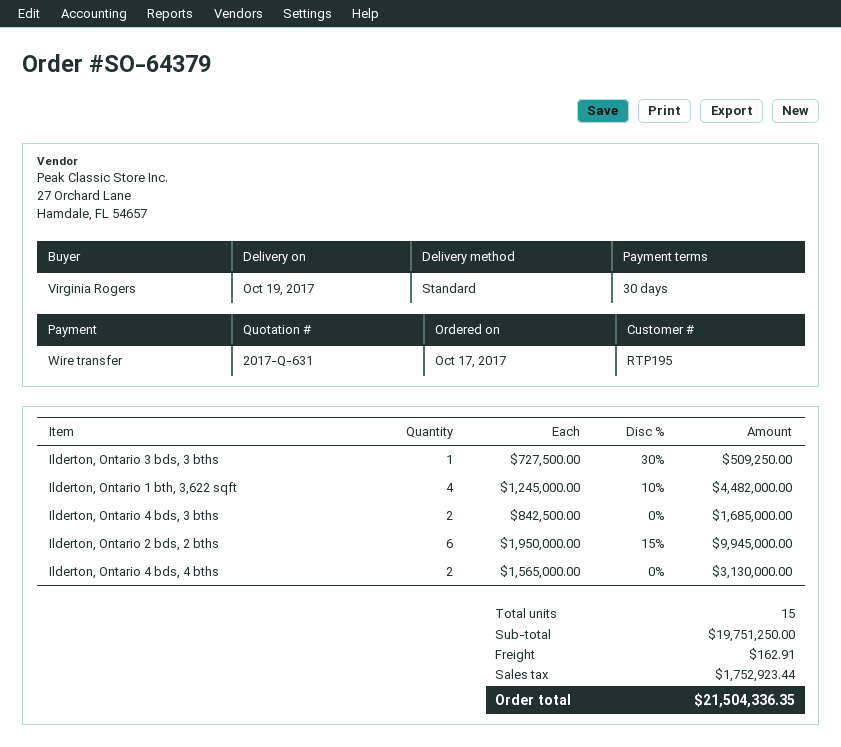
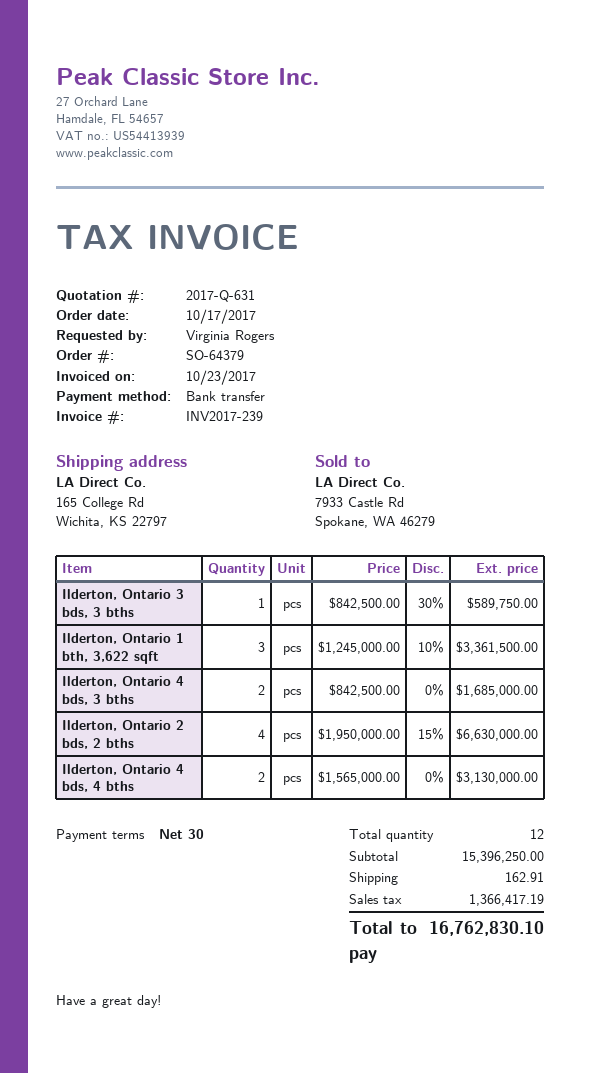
Ilderton, Ontario 3 bds, 3 bths: 1 x 727500.00 - 30% = 509250.00 -> 1 x 842500.00 - 30% = 589750.00
Ilderton, Ontario 1 bth, 3,622 sqft: 4 x 1245000.00 - 10% = 4482000.00 -> 3 x 1245000.00 - 10% = 3361500.00
Ilderton, Ontario 2 bds, 2 bths: 6 x 1950000.00 - 15% = 9945000.00 -> 4 x 1950000.00 - 15% = 6630000.00
total quantity: 15 -> 12
subtotal: 19751250.00 -> 15396250.00
tax: 1752923.44 -> 1366417.19
total: 21504336.35 -> 16762830.10

